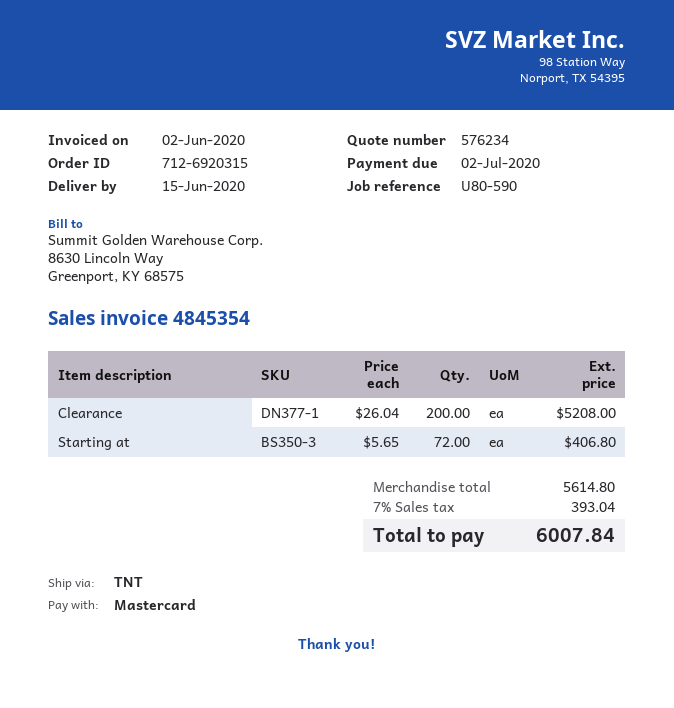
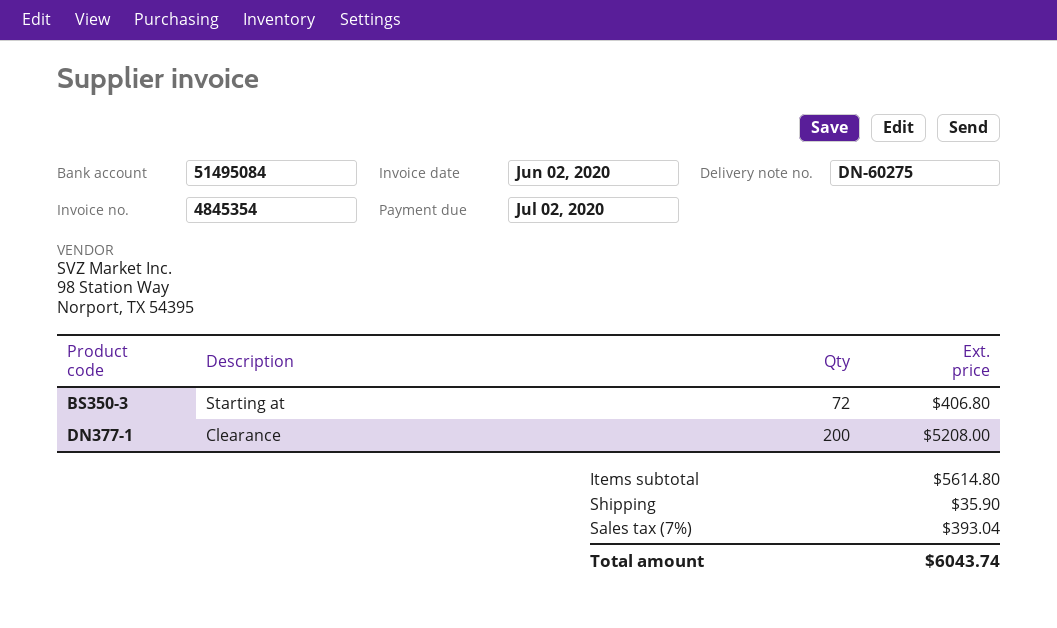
shipping: none -> 35.90
total: 6007.84 -> 6043.74

